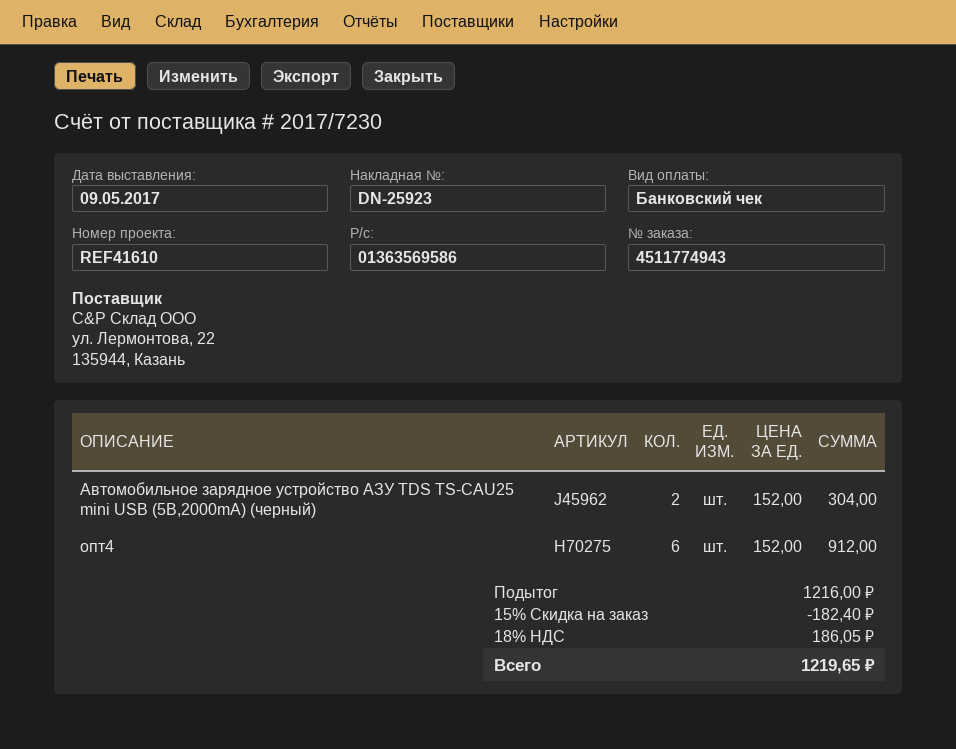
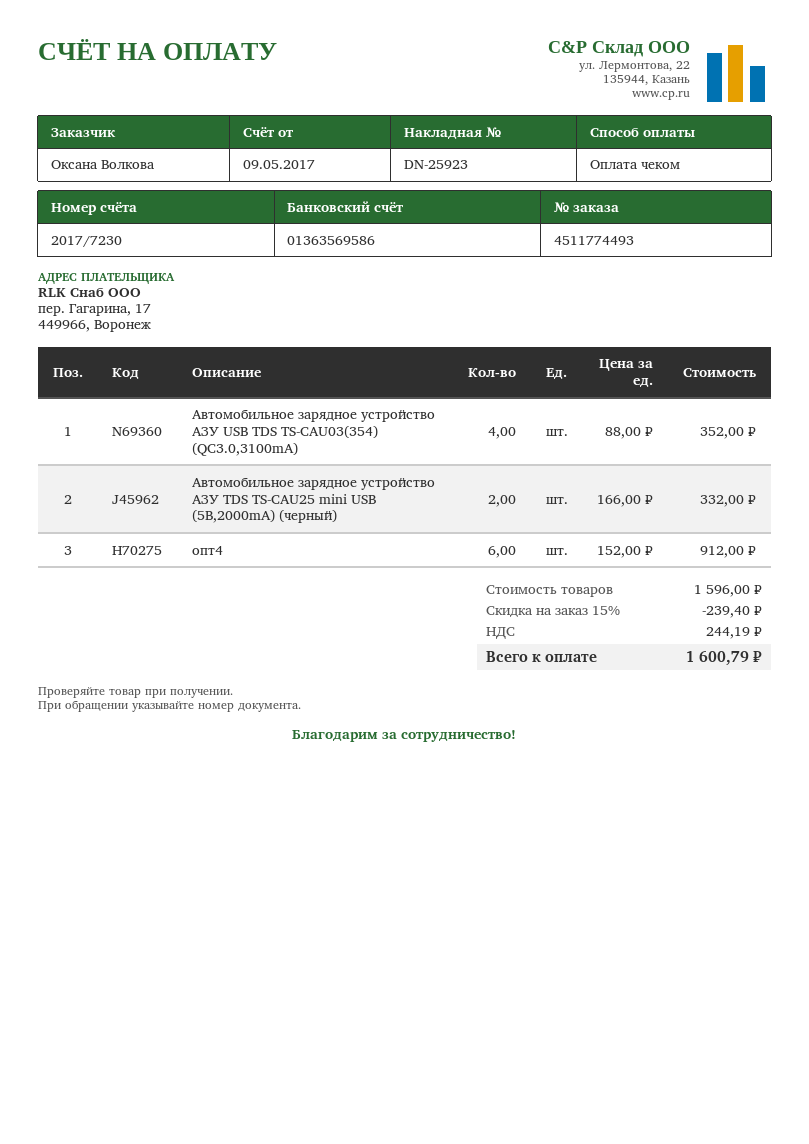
order number: 4511774943 -> 4511774493
Автомобильное зарядное устройство АЗУ TDS TS-CAU25 mini USB (5B,2000mA) (черный): 2 x 152.00 = 304.00 -> 2 x 166.00 = 332.00
Автомобильное зарядное устройство АЗУ USB TDS TS-CAU03(354) (QC3.0,3100mA): none -> 4 x 88.00 = 352.00
subtotal: 1216.00 -> 1596.00
discount: 15% = 182.40 -> 15% = 239.40
tax: 186.05 -> 244.19
total: 1219.65 -> 1600.79

